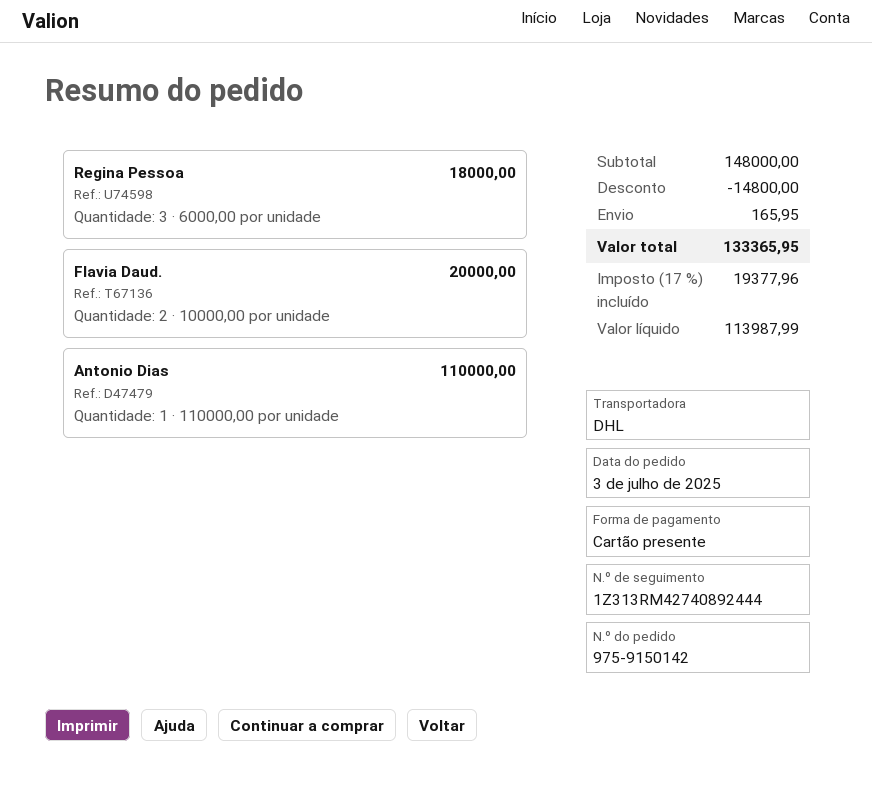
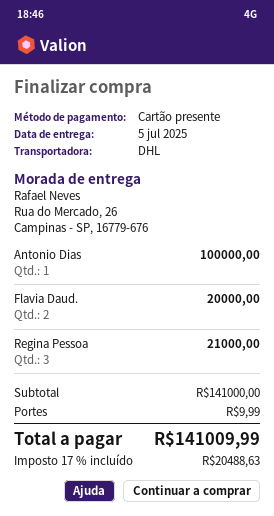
Regina Pessoa: 3 for 18000.00 -> 3 for 21000.00
Antonio Dias: 1 for 110000.00 -> 1 for 100000.00
subtotal: 148000.00 -> 141000.00
discount: 14800.00 -> none
shipping: 165.95 -> 9.99
tax: 17% = 19377.96 -> 17% = 20488.63
total: 133365.95 -> 141009.99

